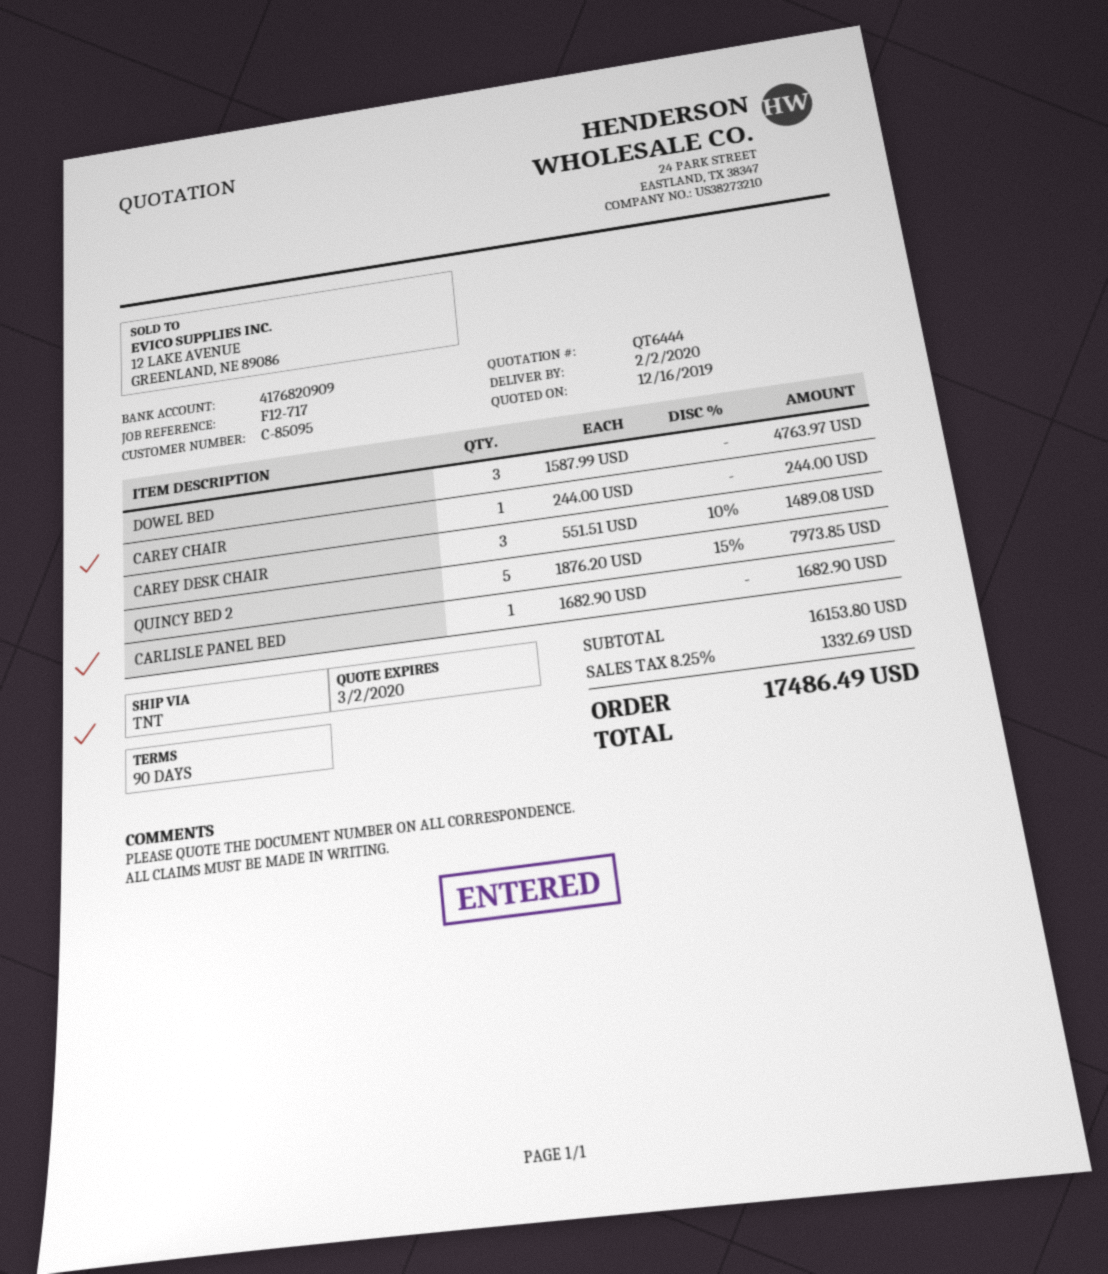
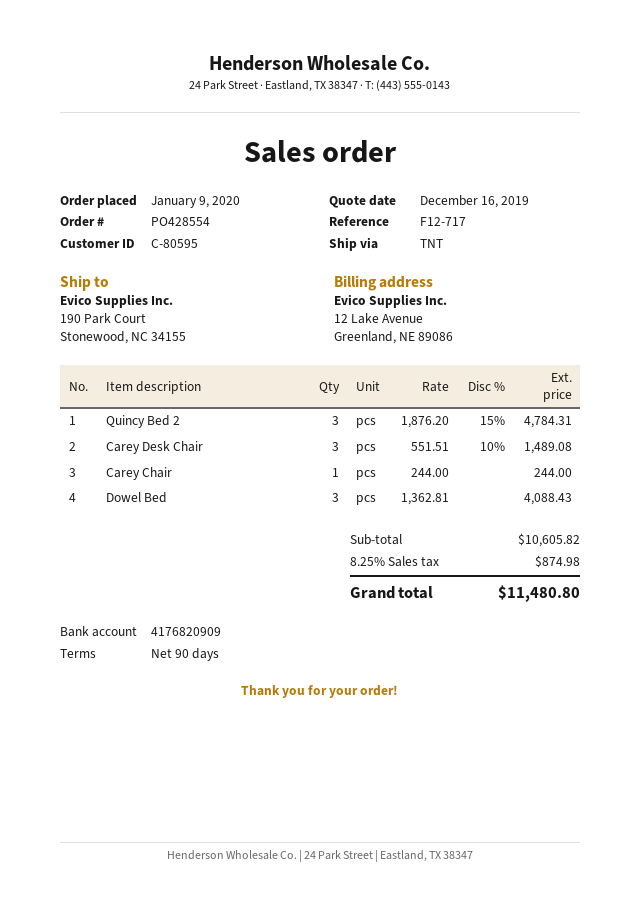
customer number: C-85095 -> C-80595
DOWEL BED: 3 x 1587.99 = 4763.97 -> 3 x 1362.81 = 4088.43
QUINCY BED 2: 5 x 1876.20 - 15% = 7973.85 -> 3 x 1876.20 - 15% = 4784.31
CARLISLE PANEL BED: 1 x 1682.90 = 1682.90 -> none
subtotal: 16153.80 -> 10605.82
tax: 8.25% = 1332.69 -> 8.25% = 874.98
total: 17486.49 -> 11480.80

